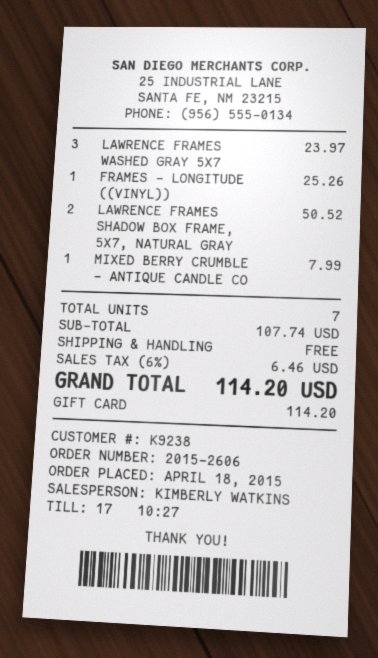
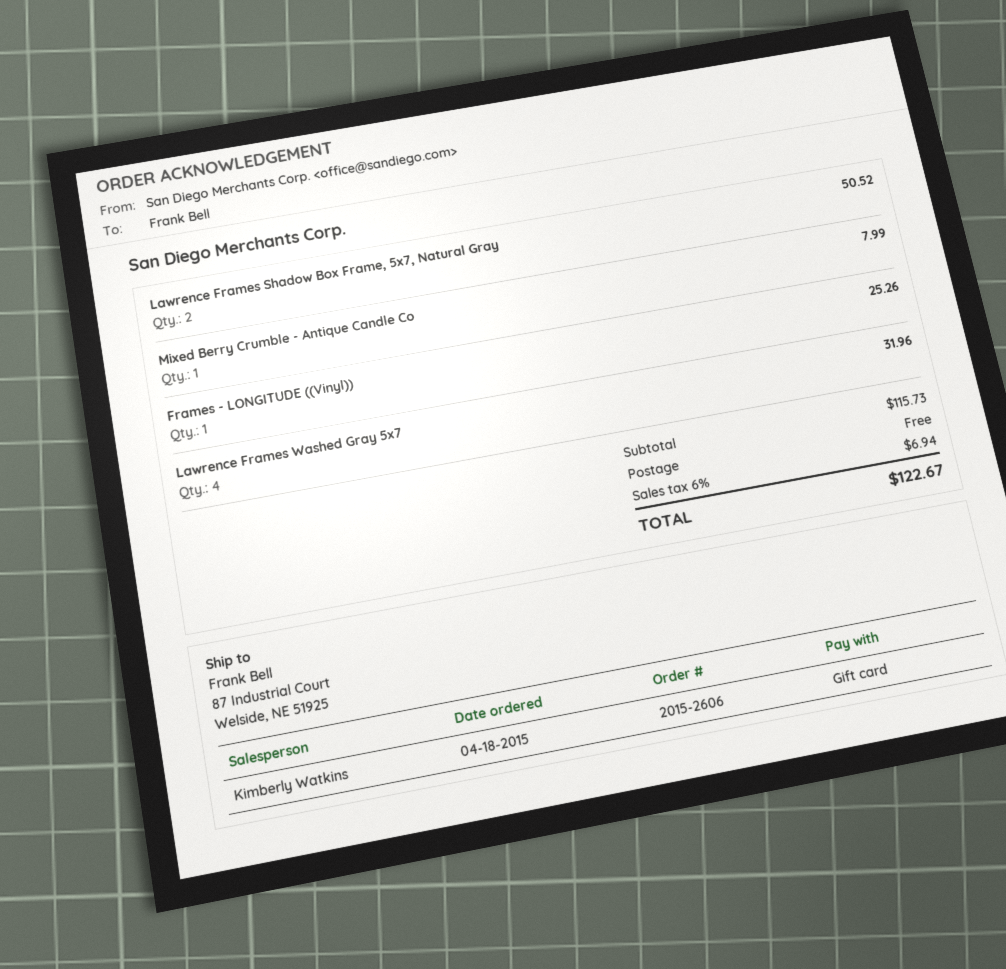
LAWRENCE FRAMES WASHED GRAY 5X7: 3 for 23.97 -> 4 for 31.96
subtotal: 107.74 -> 115.73
tax: 6% = 6.46 -> 6% = 6.94
total: 114.20 -> 122.67

